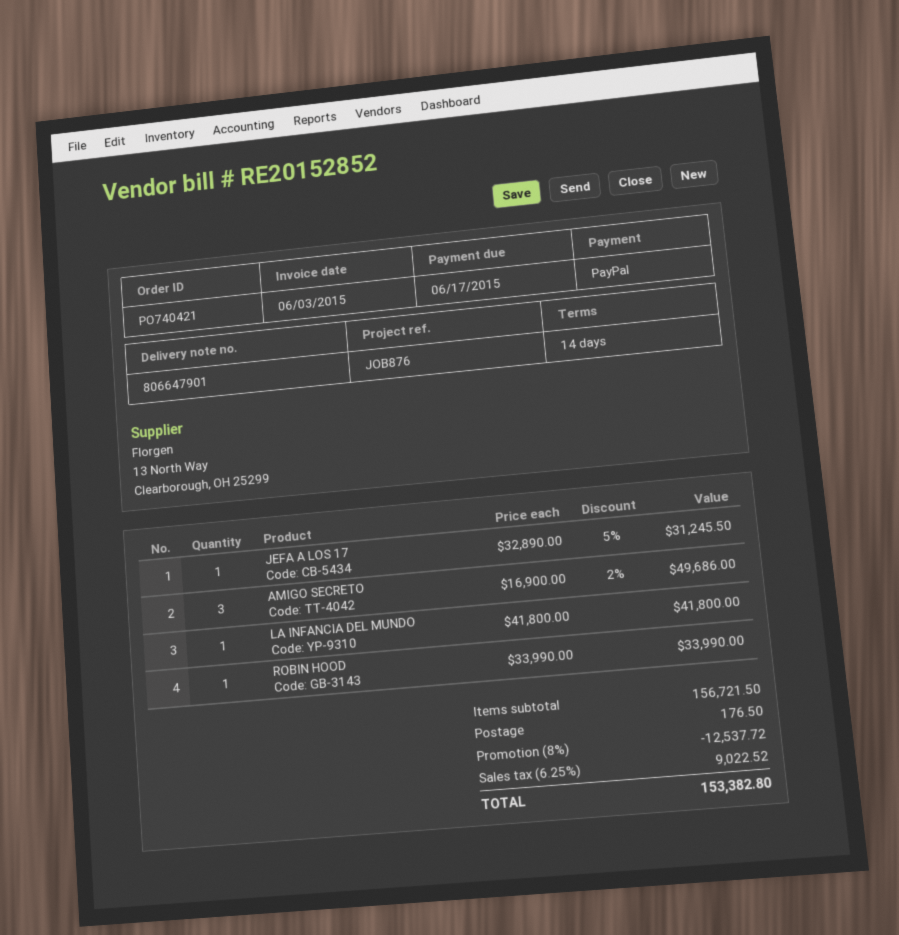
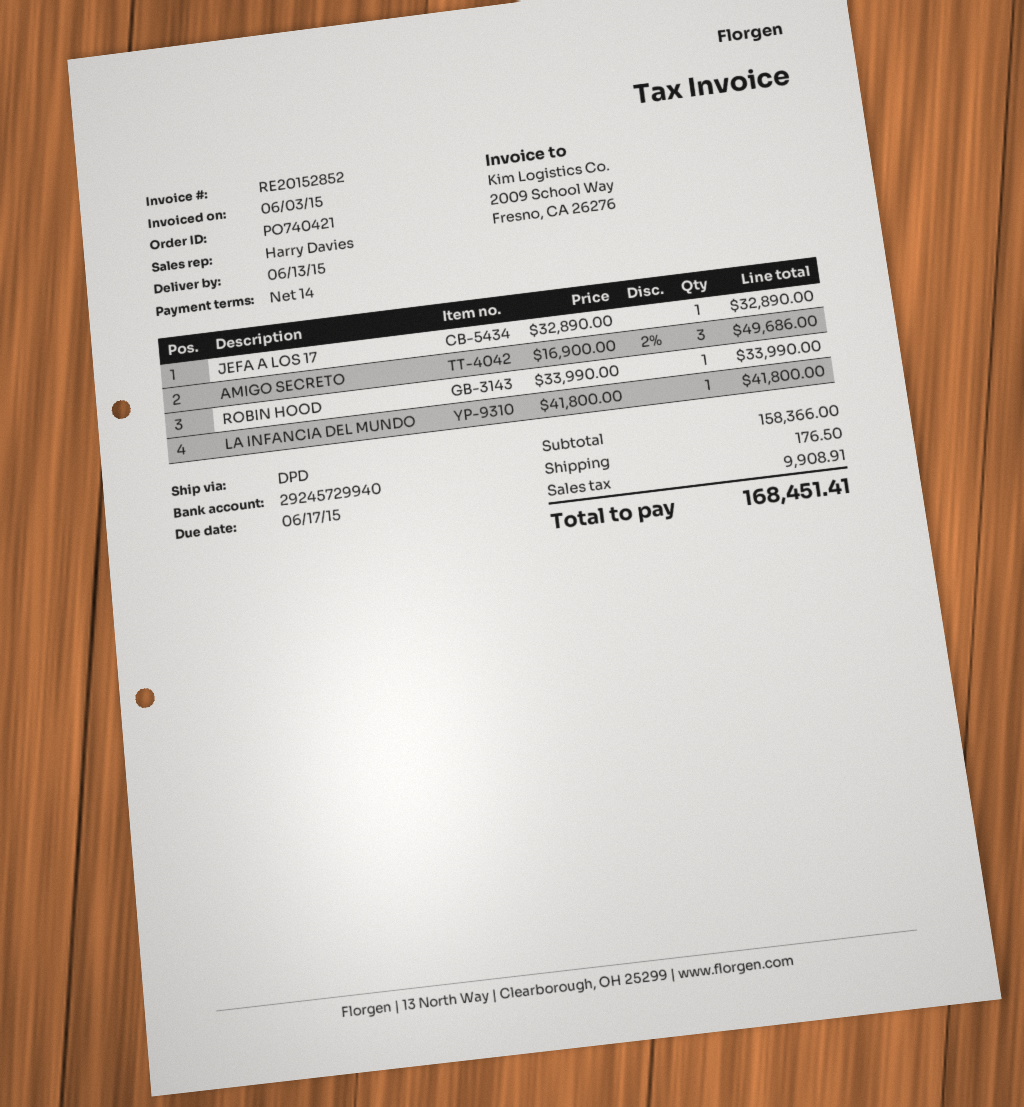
JEFA A LOS 17: 1 x 32890.00 - 5% = 31245.50 -> 1 x 32890.00 = 32890.00
subtotal: 156721.50 -> 158366.00
discount: 8% = 12537.72 -> none
tax: 9022.52 -> 9908.91
total: 153382.80 -> 168451.41

